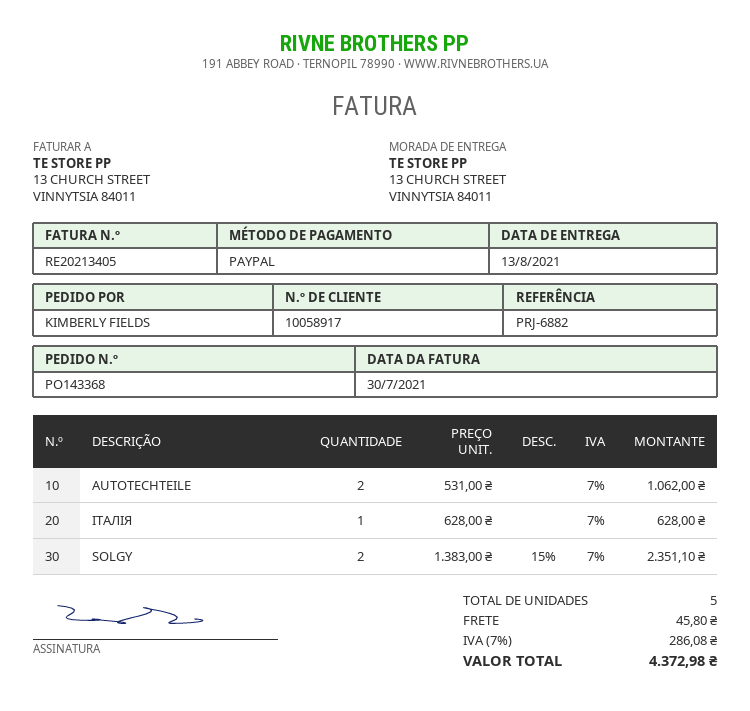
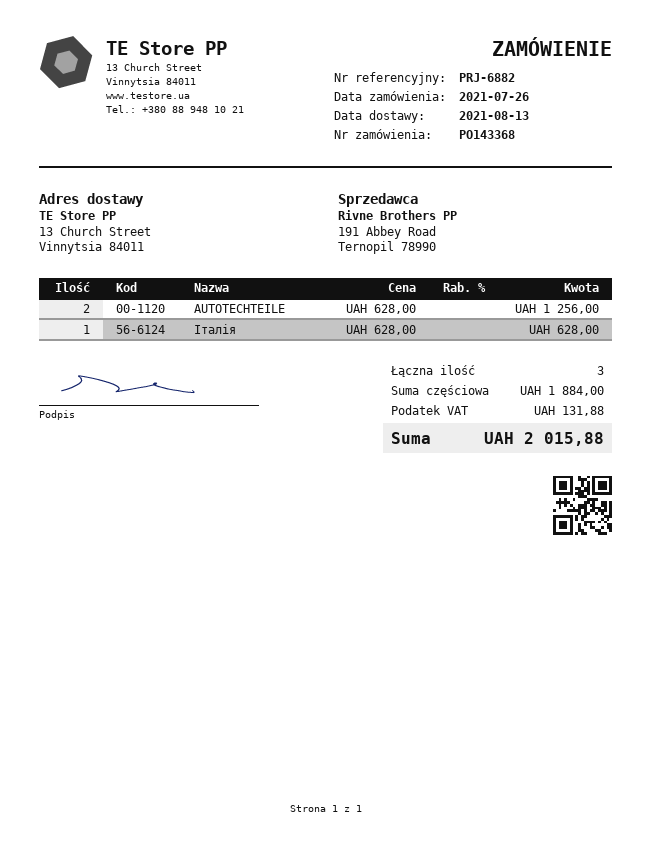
AUTOTECHTEILE: 2 x 531.00 = 1062.00 -> 2 x 628.00 = 1256.00
SOLGY: 2 x 1383.00 - 15% = 2351.10 -> none
total quantity: 5 -> 3
shipping: 45.80 -> none
tax: 286.08 -> 131.88
total: 4372.98 -> 2015.88

